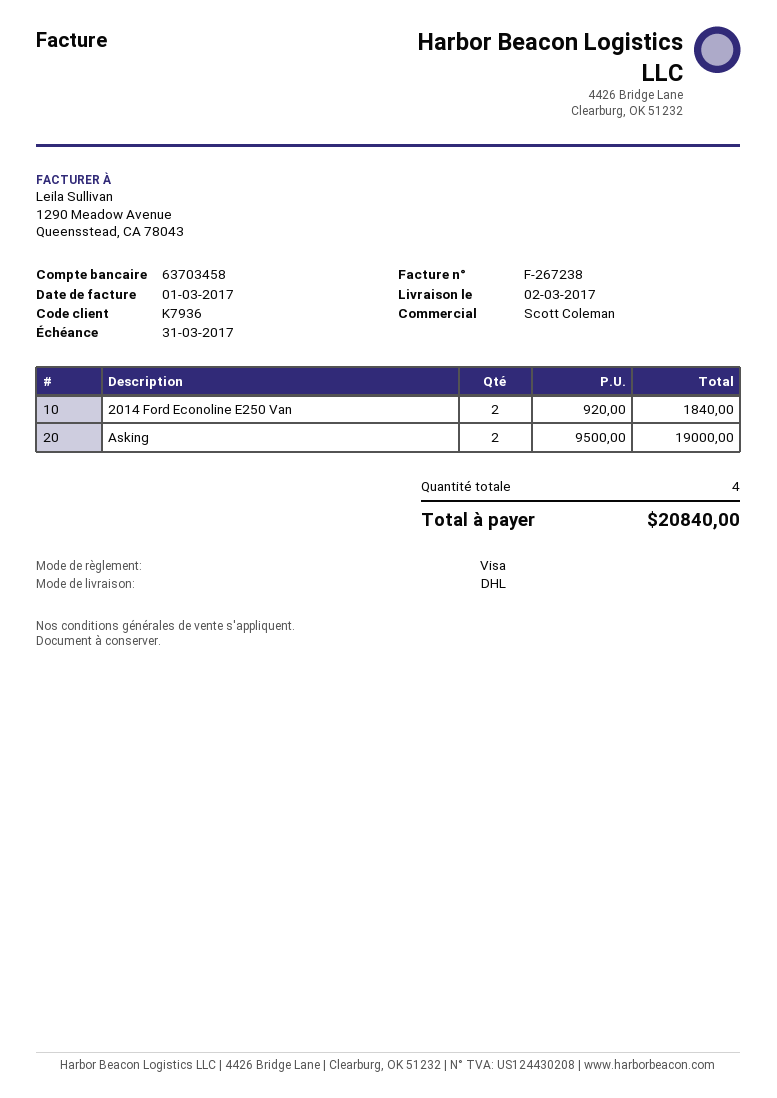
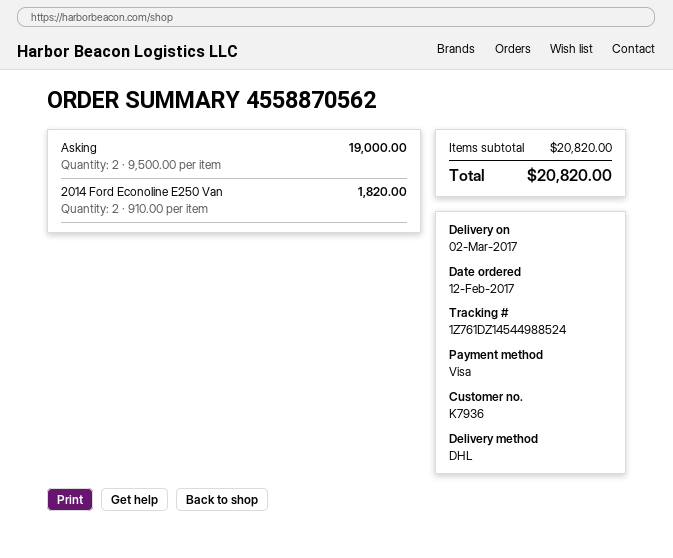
2014 Ford Econoline E250 Van: 2 x 920.00 = 1840.00 -> 2 x 910.00 = 1820.00
total: 20840.00 -> 20820.00

